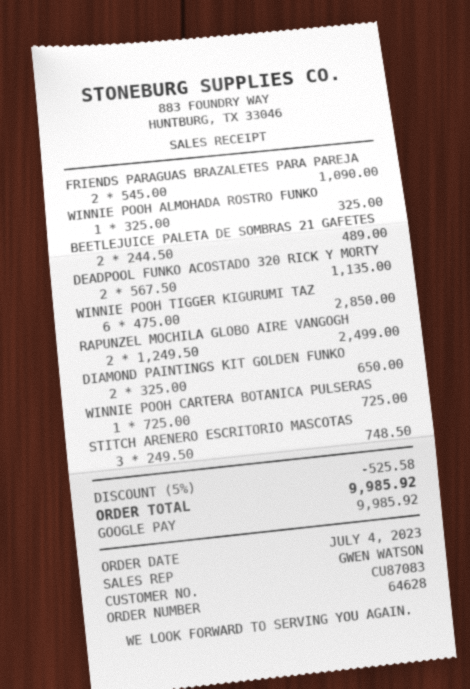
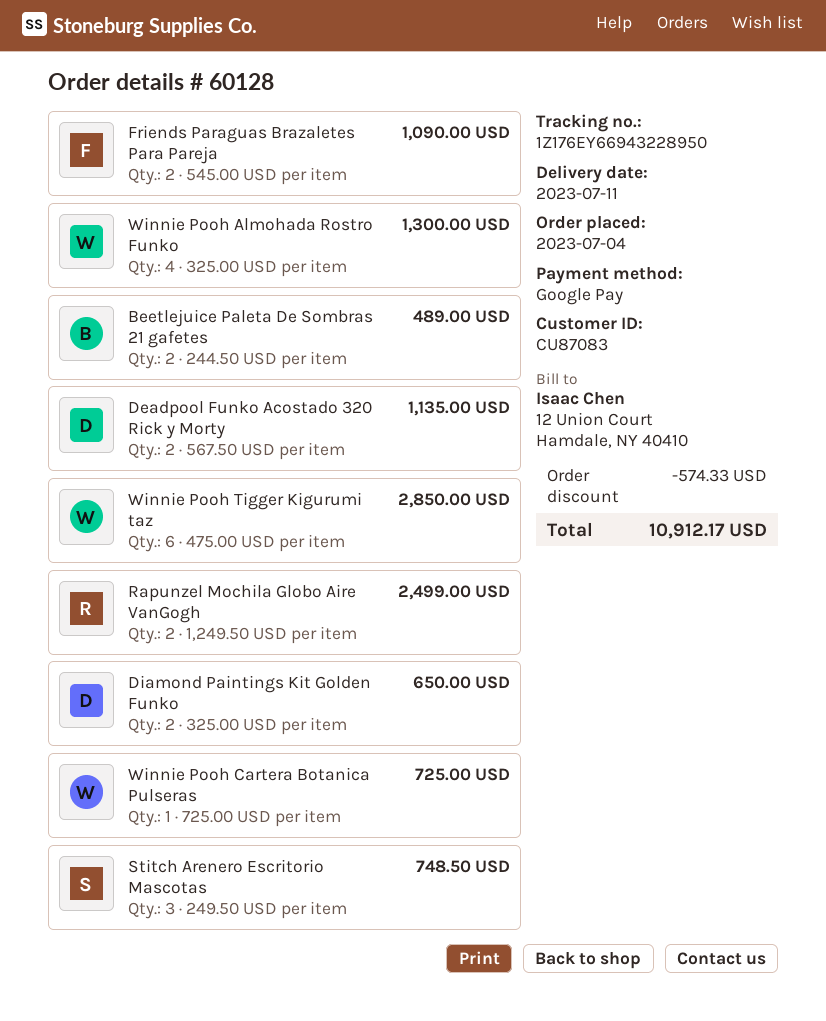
order number: 64628 -> 60128
WINNIE POOH ALMOHADA ROSTRO FUNKO: 1 x 325.00 = 325.00 -> 4 x 325.00 = 1300.00
discount: 525.58 -> 574.33
total: 9985.92 -> 10912.17

